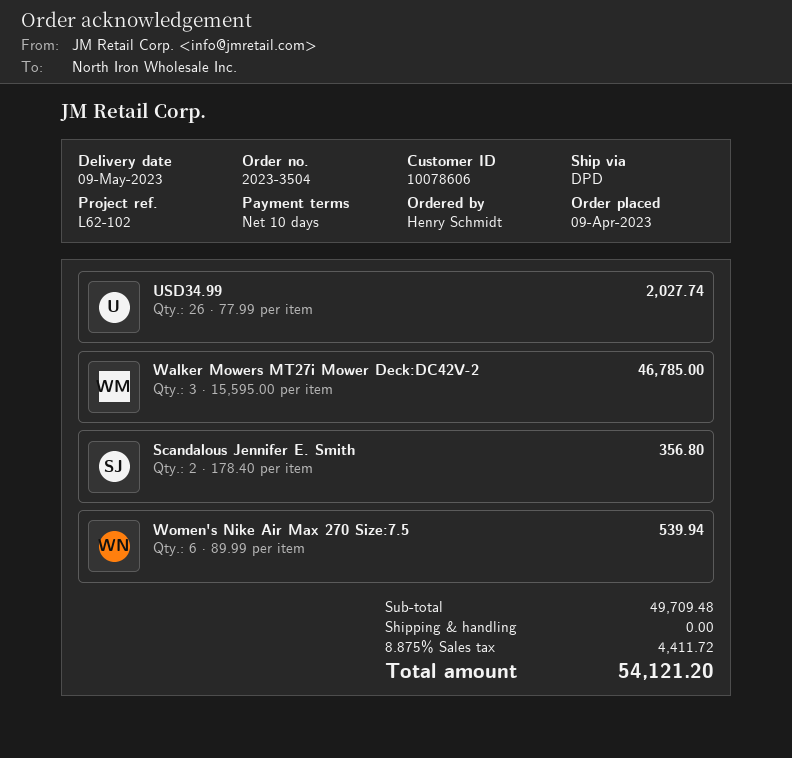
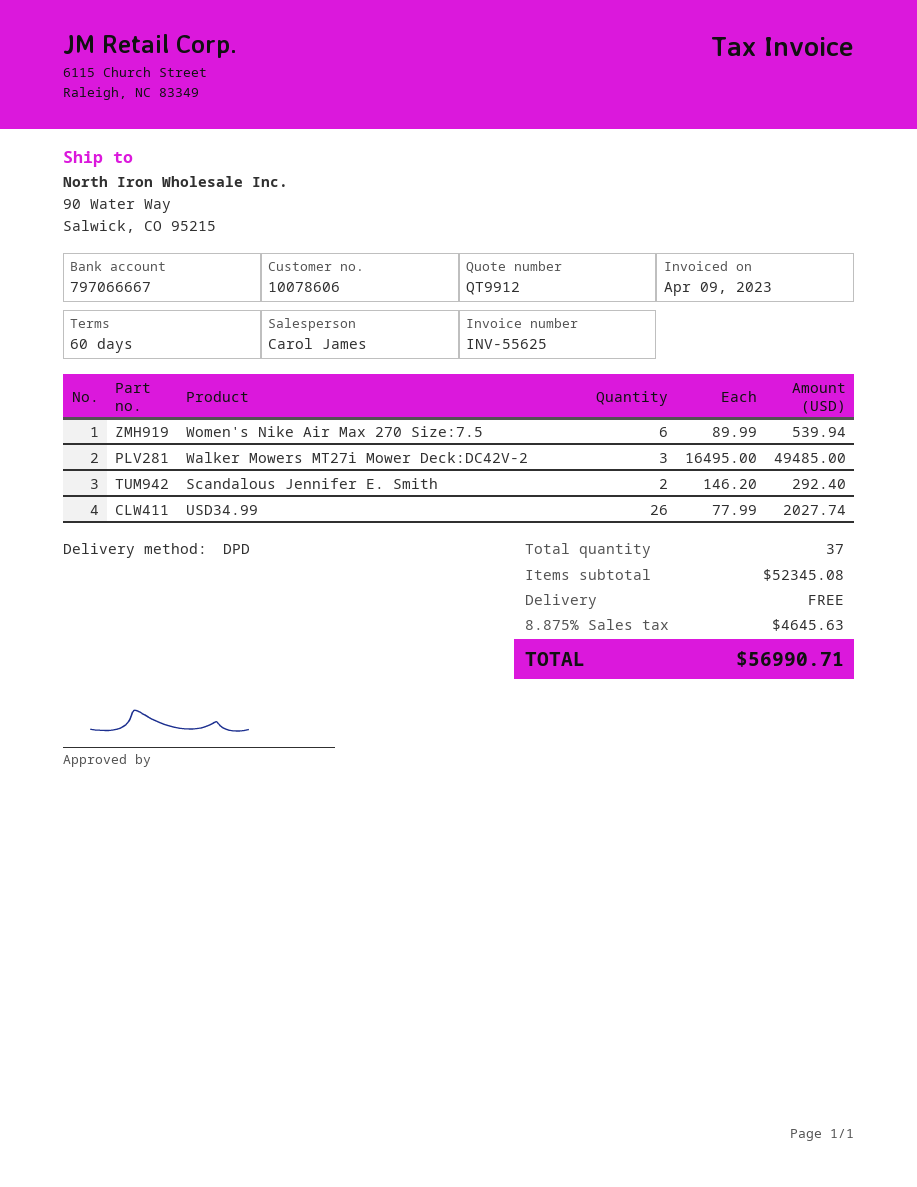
payment terms: 10 days -> 60 days
Walker Mowers MT27i Mower Deck:DC42V-2: 3 x 15595.00 = 46785.00 -> 3 x 16495.00 = 49485.00
Scandalous Jennifer E. Smith: 2 x 178.40 = 356.80 -> 2 x 146.20 = 292.40
subtotal: 49709.48 -> 52345.08
tax: 8.875% = 4411.72 -> 8.875% = 4645.63
total: 54121.20 -> 56990.71

